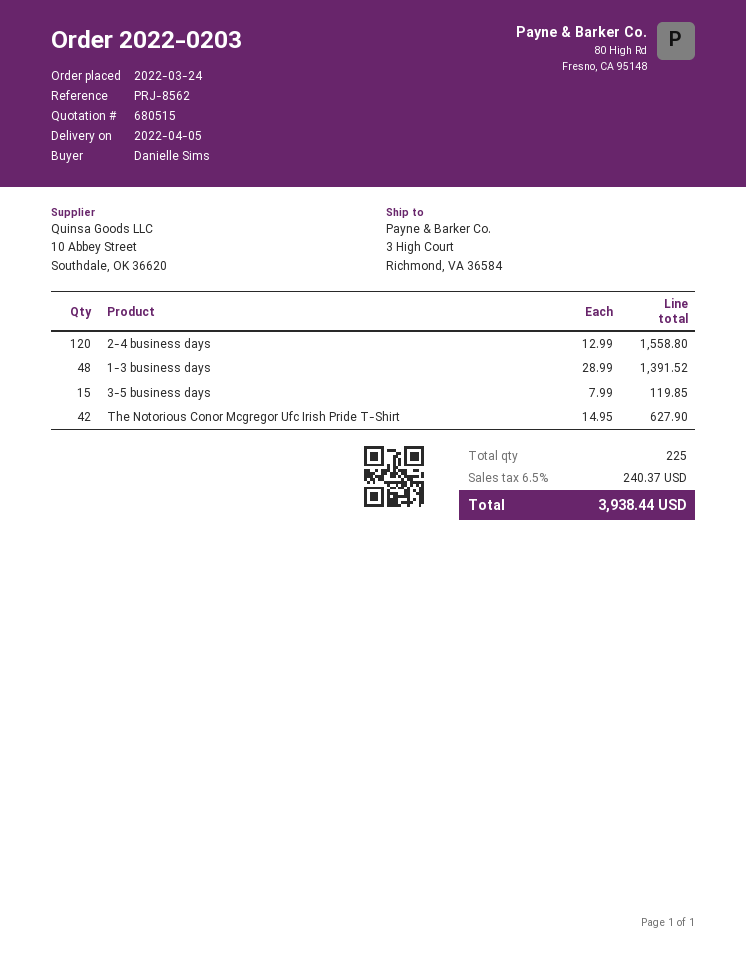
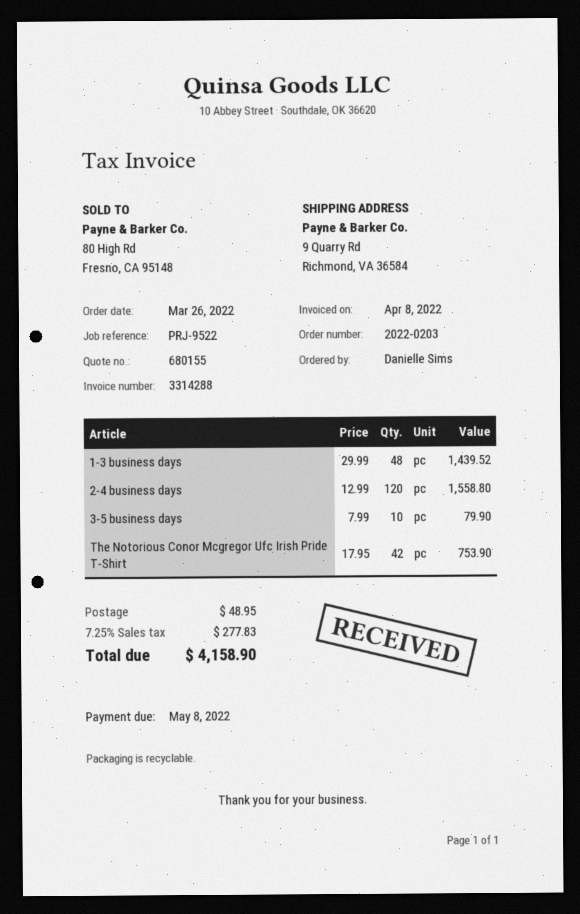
quote number: 680515 -> 680155
order date: 2022-03-24 -> 2022-03-26
reference: PRJ-8562 -> PRJ-9522
ship to: 3 High Court, Richmond, VA 36584 -> 9 Quarry Rd, Richmond, VA 36584
1-3 business days: 48 x 28.99 = 1391.52 -> 48 x 29.99 = 1439.52
3-5 business days: 15 x 7.99 = 119.85 -> 10 x 7.99 = 79.90
The Notorious Conor Mcgregor Ufc Irish Pride T-Shirt: 42 x 14.95 = 627.90 -> 42 x 17.95 = 753.90
shipping: none -> 48.95
tax: 6.5% = 240.37 -> 7.25% = 277.83
total: 3938.44 -> 4158.90

